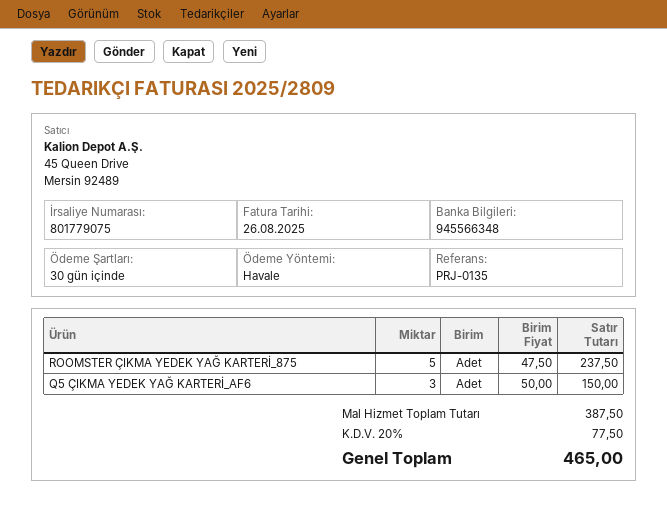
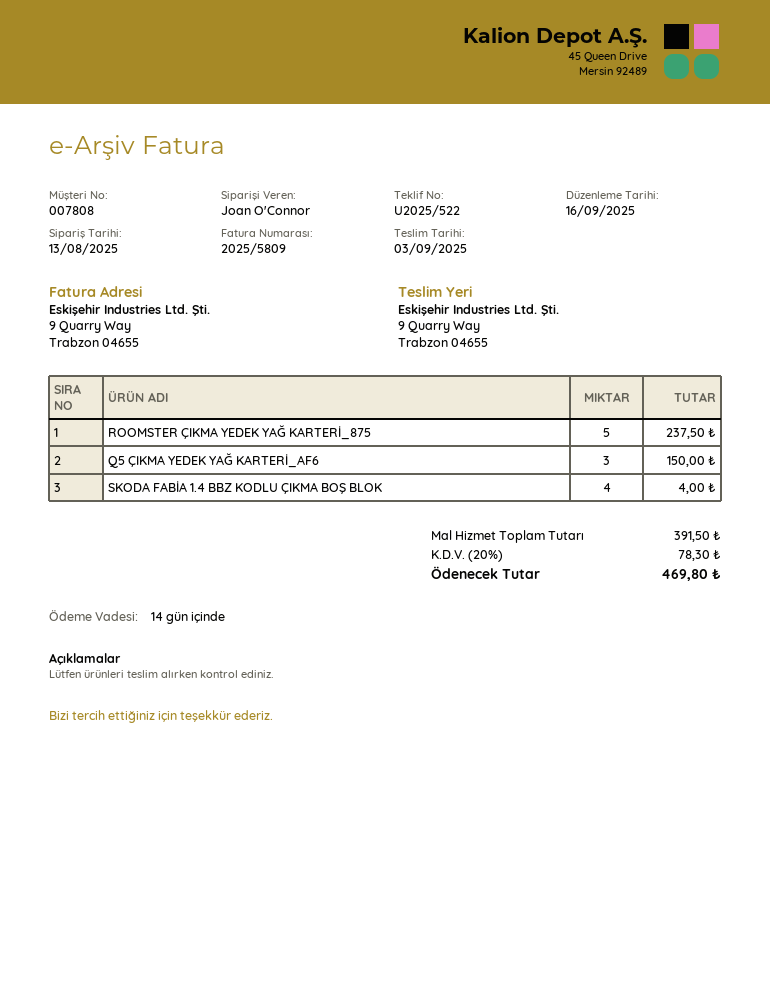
invoice number: 2025/2809 -> 2025/5809
invoice date: 2025-08-26 -> 2025-09-16
payment terms: 30 days -> 14 days
SKODA FABİA 1.4 BBZ KODLU ÇIKMA BOŞ BLOK: none -> 4 for 4.00
subtotal: 387.50 -> 391.50
tax: 20% = 77.50 -> 20% = 78.30
total: 465.00 -> 469.80

